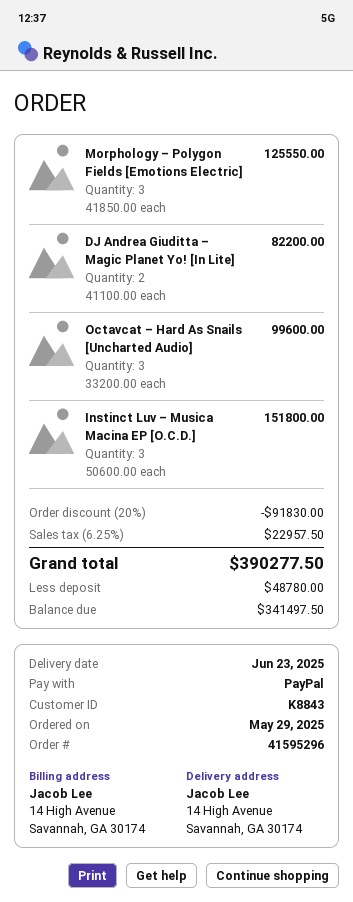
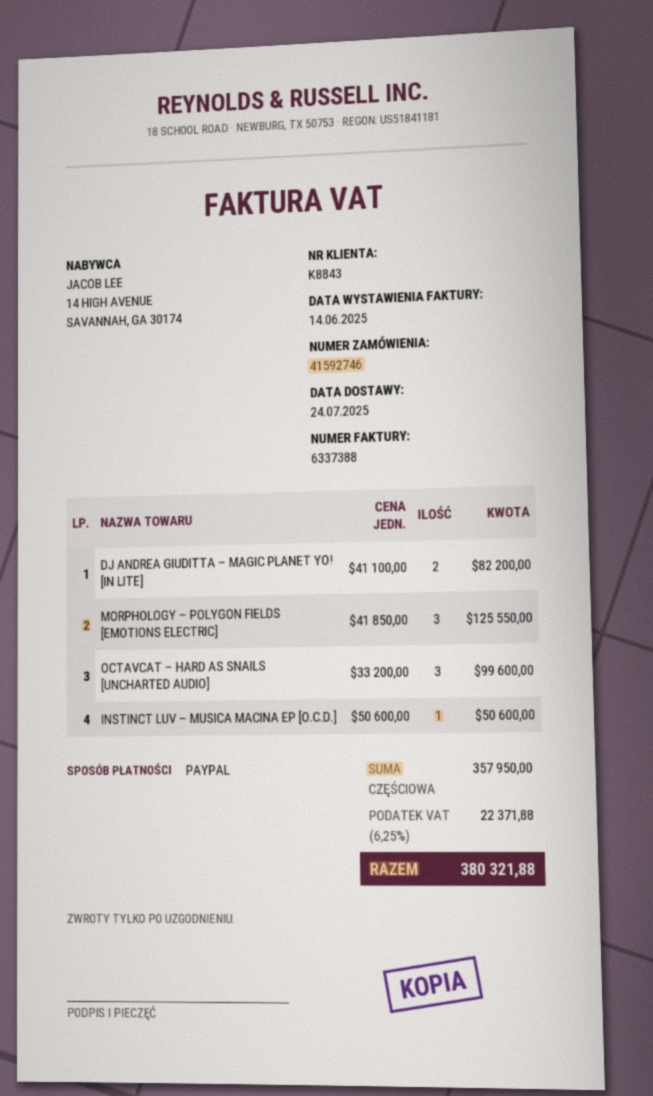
order number: 41595296 -> 41592746
delivery date: 2025-06-23 -> 2025-07-24
Instinct Luv – Musica Macina EP [O.C.D.]: 3 x 50600.00 = 151800.00 -> 1 x 50600.00 = 50600.00
discount: 20% = 91830.00 -> none
tax: 6.25% = 22957.50 -> 6.25% = 22371.88
total: 390277.50 -> 380321.88

